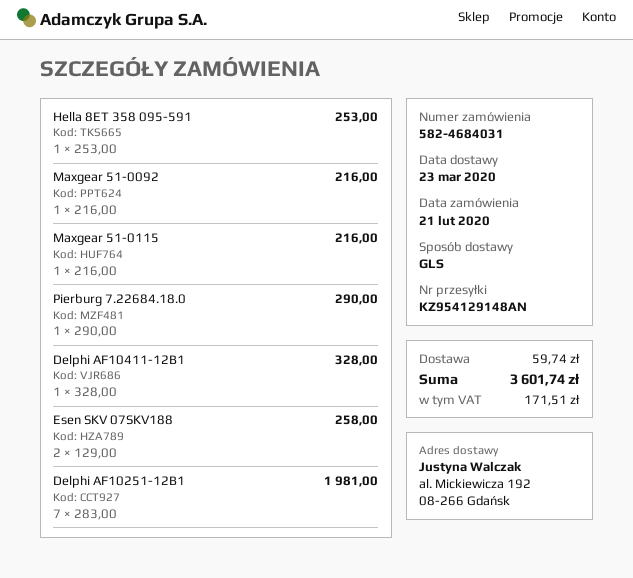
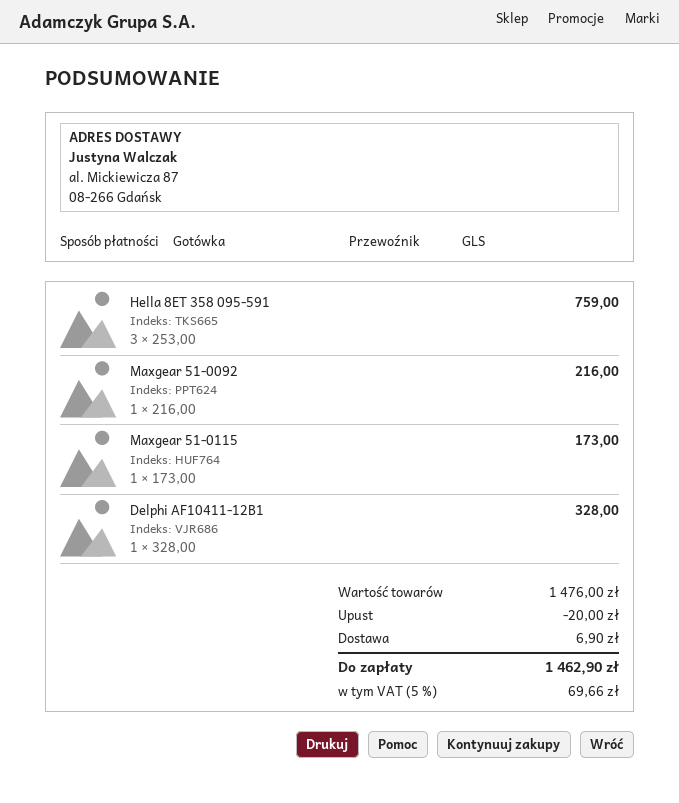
ship to: al. Mickiewicza 192, 08-266 Gdańsk -> al. Mickiewicza 87, 08-266 Gdańsk
Hella 8ET 358 095-591: 1 x 253.00 = 253.00 -> 3 x 253.00 = 759.00
Maxgear 51-0115: 1 x 216.00 = 216.00 -> 1 x 173.00 = 173.00
Pierburg 7.22684.18.0: 1 x 290.00 = 290.00 -> none
Esen SKV 07SKV188: 2 x 129.00 = 258.00 -> none
Delphi AF10251-12B1: 7 x 283.00 = 1981.00 -> none
discount: none -> 20.00
shipping: 59.74 -> 6.90
tax: 171.51 -> 69.66
total: 3601.74 -> 1462.90

